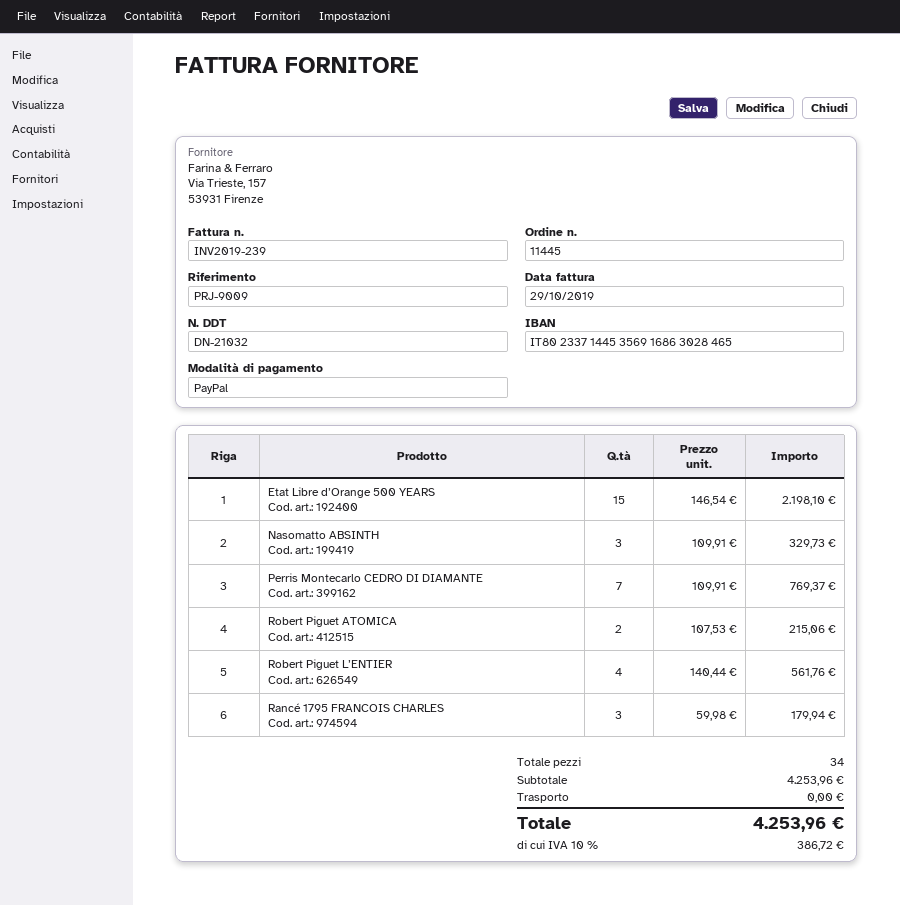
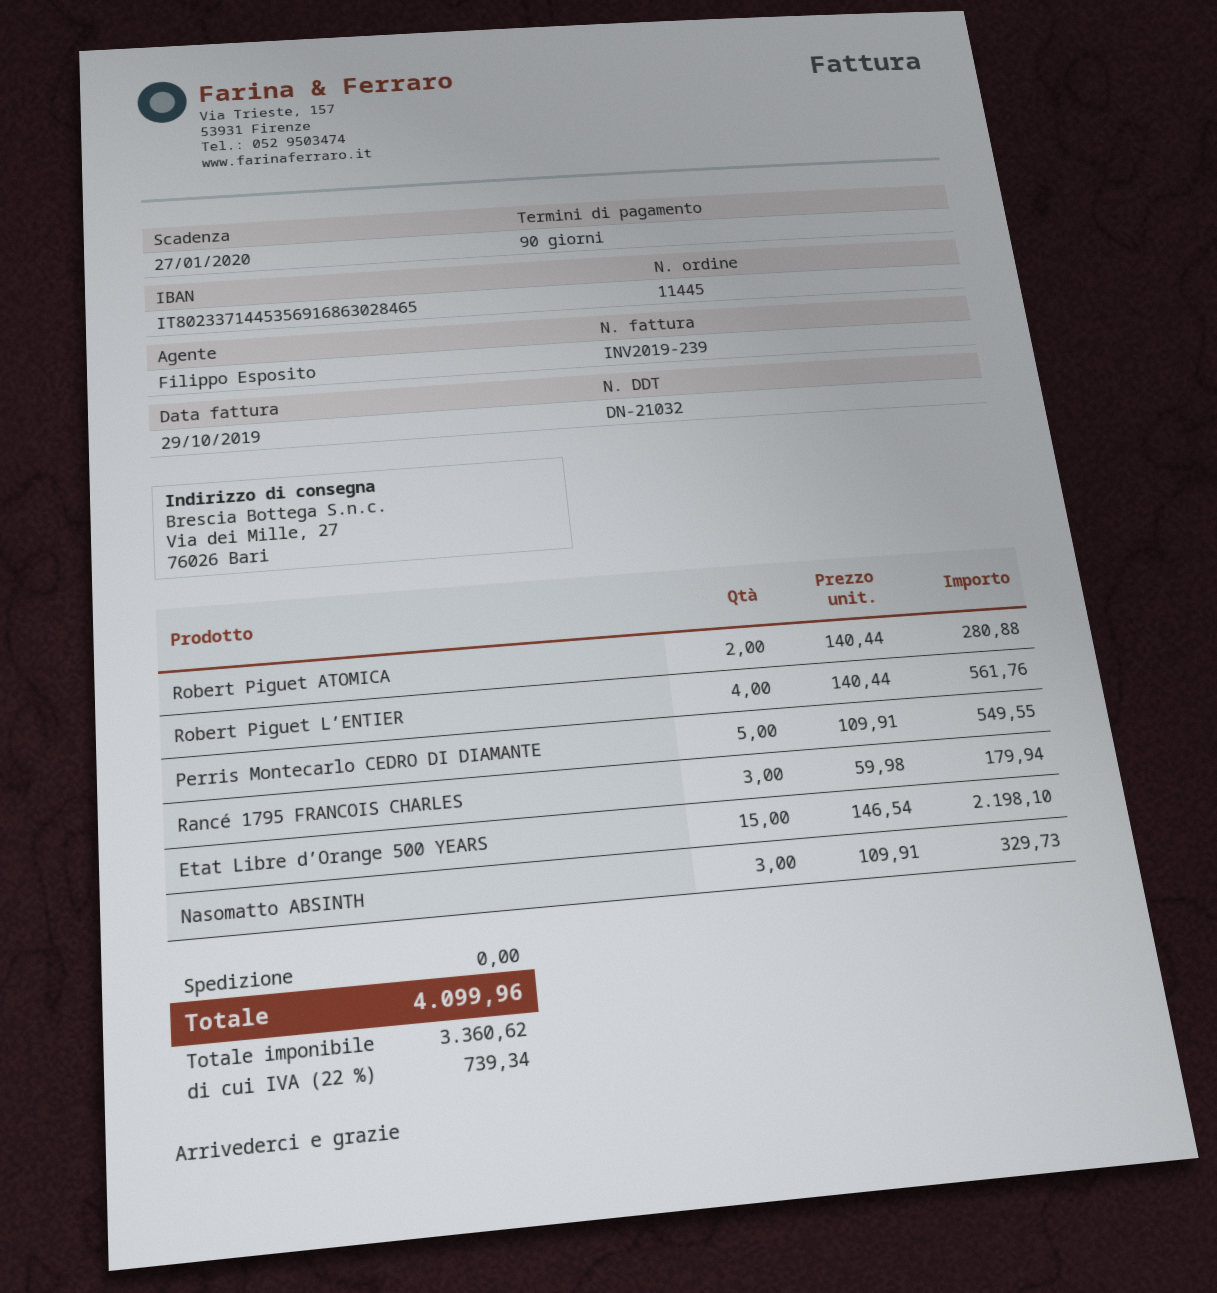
Perris Montecarlo CEDRO DI DIAMANTE: 7 x 109.91 = 769.37 -> 5 x 109.91 = 549.55
Robert Piguet ATOMICA: 2 x 107.53 = 215.06 -> 2 x 140.44 = 280.88
tax: 10% = 386.72 -> 22% = 739.34
total: 4253.96 -> 4099.96

